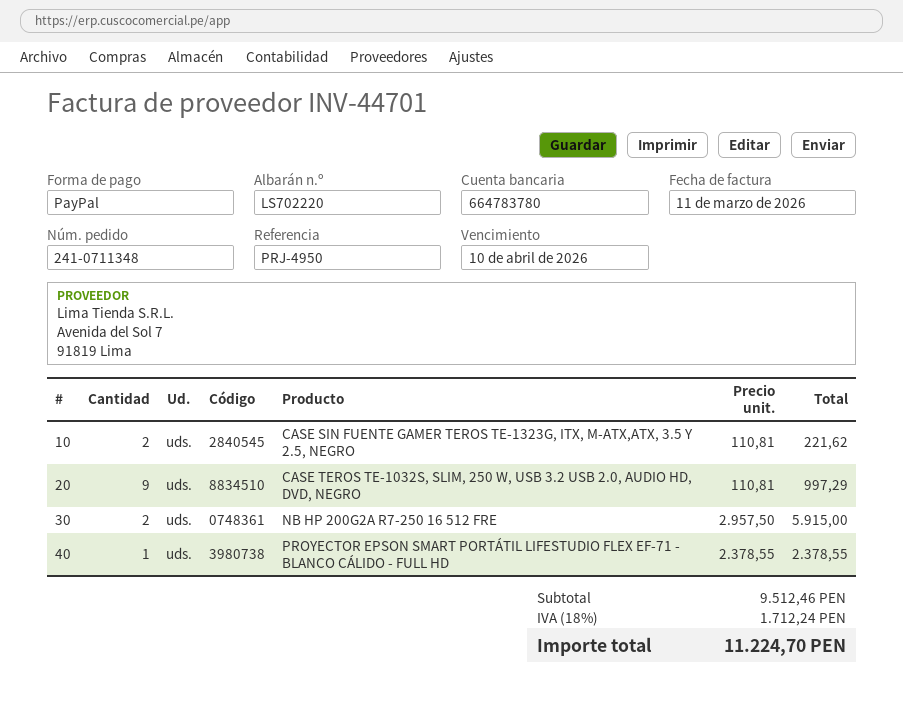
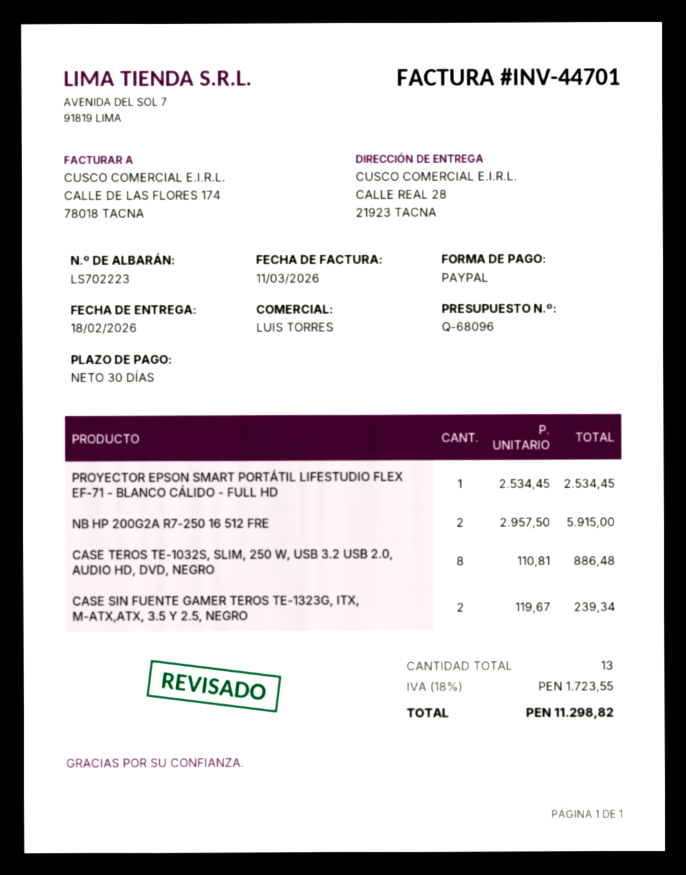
delivery note number: LS702220 -> LS702223
CASE SIN FUENTE GAMER TEROS TE-1323G, ITX, M-ATX,ATX, 3.5 Y 2.5, NEGRO: 2 x 110.81 = 221.62 -> 2 x 119.67 = 239.34
CASE TEROS TE-1032S, SLIM, 250 W, USB 3.2 USB 2.0, AUDIO HD, DVD, NEGRO: 9 x 110.81 = 997.29 -> 8 x 110.81 = 886.48
PROYECTOR EPSON SMART PORTÁTIL LIFESTUDIO FLEX EF-71 - BLANCO CÁLIDO - FULL HD: 1 x 2378.55 = 2378.55 -> 1 x 2534.45 = 2534.45
tax: 18% = 1712.24 -> 18% = 1723.55
total: 11224.70 -> 11298.82

